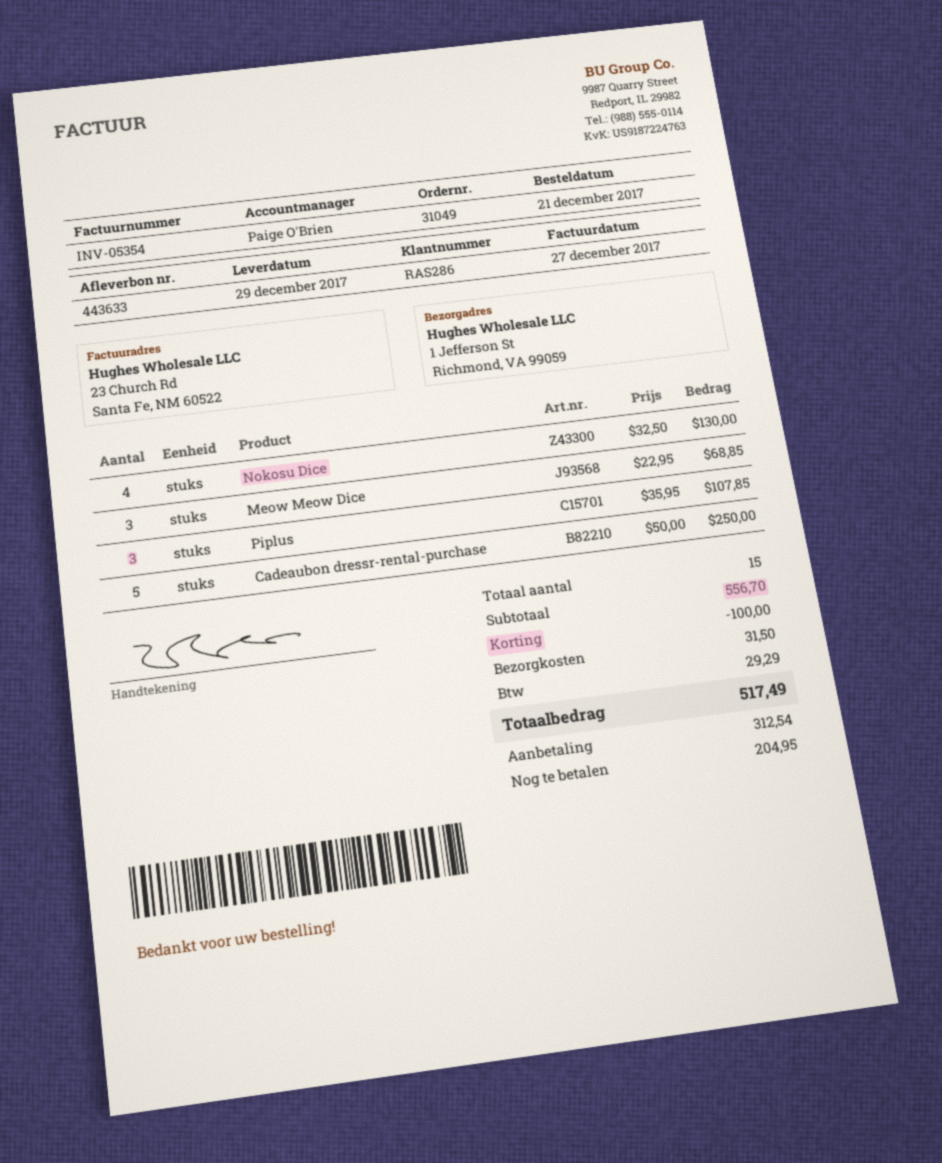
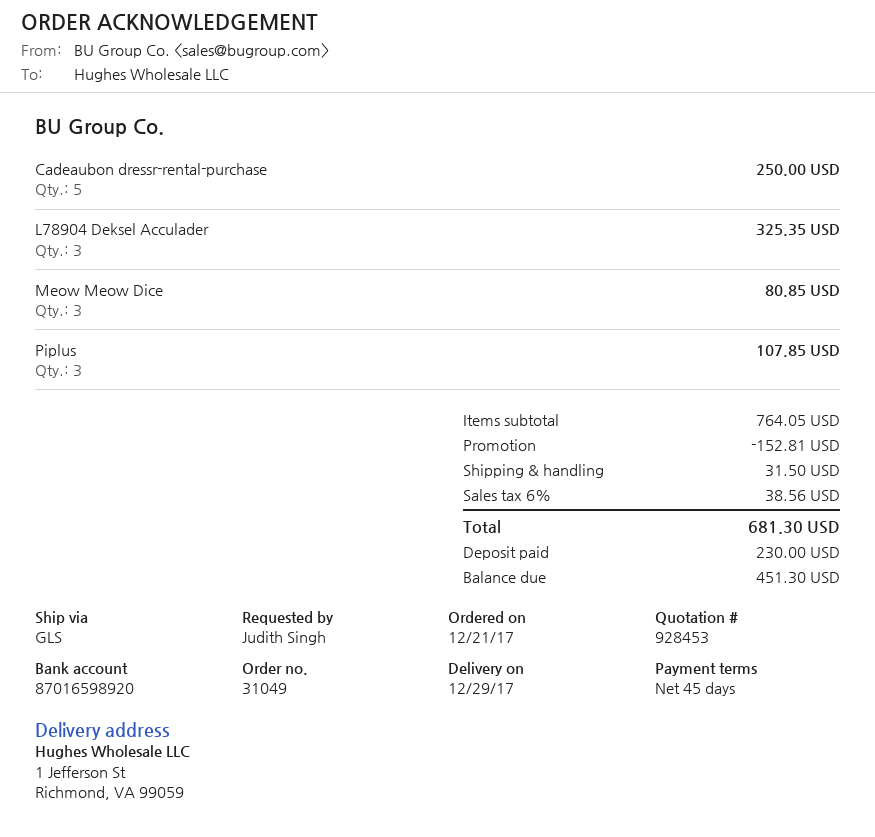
Nokosu Dice: 4 for 130.00 -> none
Meow Meow Dice: 3 for 68.85 -> 3 for 80.85
L78904 Deksel Acculader: none -> 3 for 325.35
subtotal: 556.70 -> 764.05
discount: 100.00 -> 152.81
tax: 29.29 -> 38.56
total: 517.49 -> 681.30
deposit: 312.54 -> 230.00
balance: 204.95 -> 451.30

